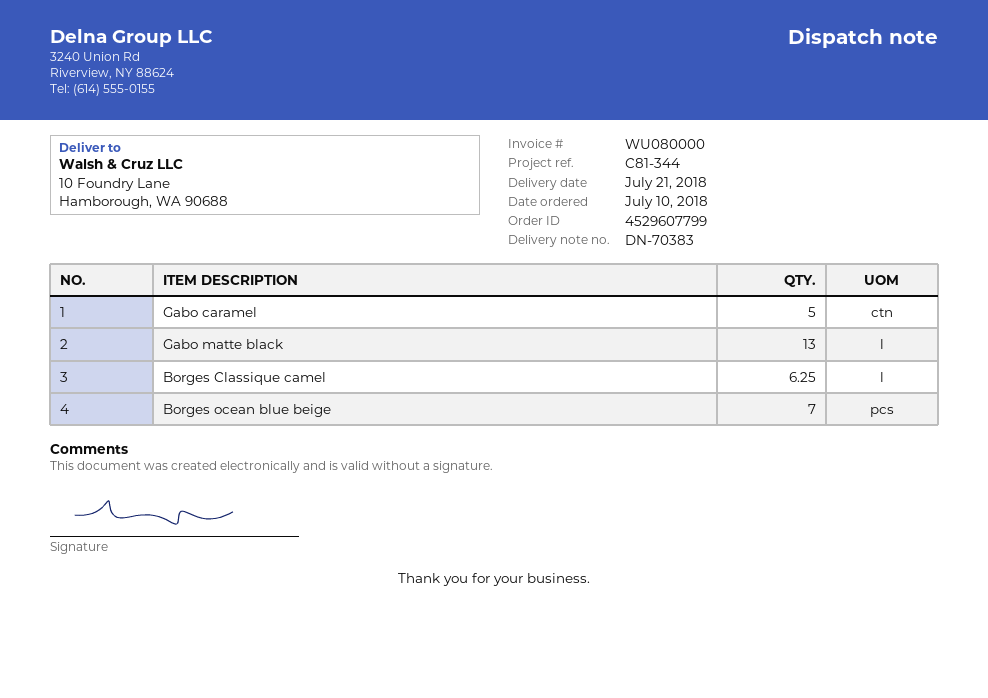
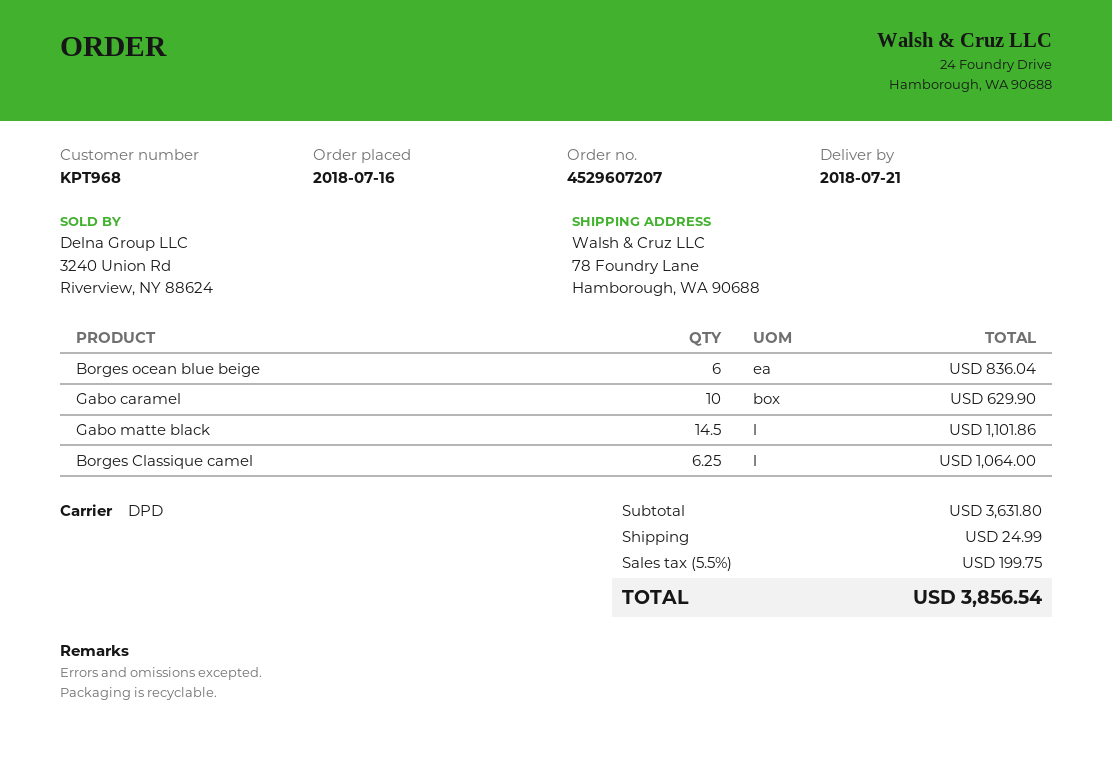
order number: 4529607799 -> 4529607207
order date: 2018-07-10 -> 2018-07-16
ship to: 10 Foundry Lane, Hamborough, WA 90688 -> 78 Foundry Lane, Hamborough, WA 90688
Gabo caramel: 5 -> 10
Gabo matte black: 13 -> 14.5
Borges ocean blue beige: 7 -> 6

